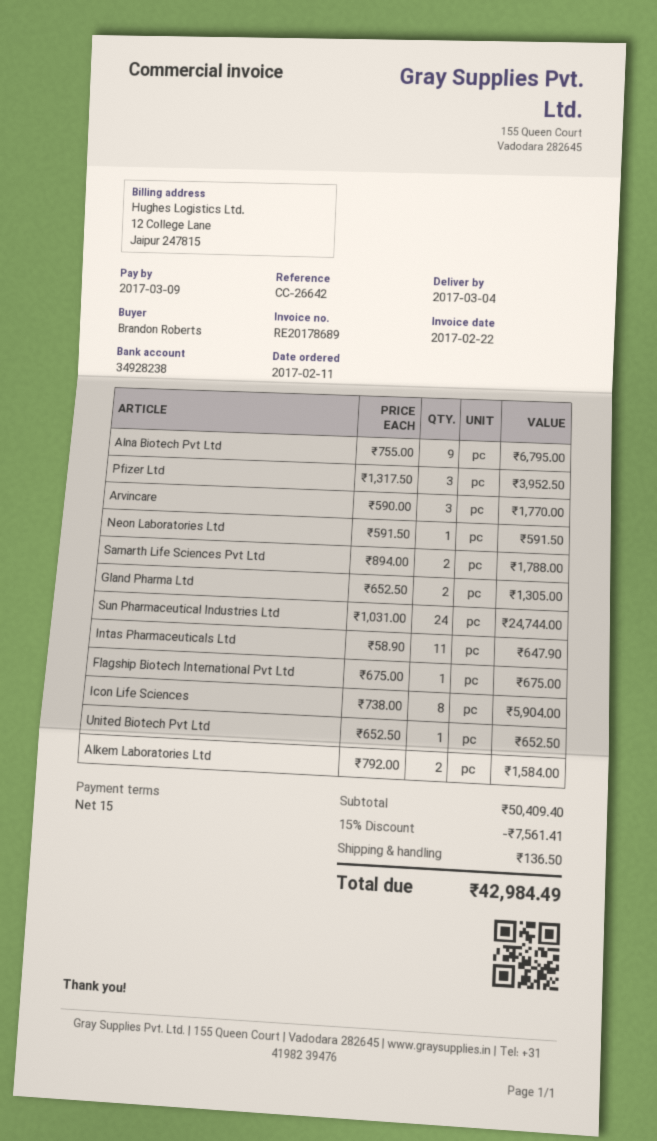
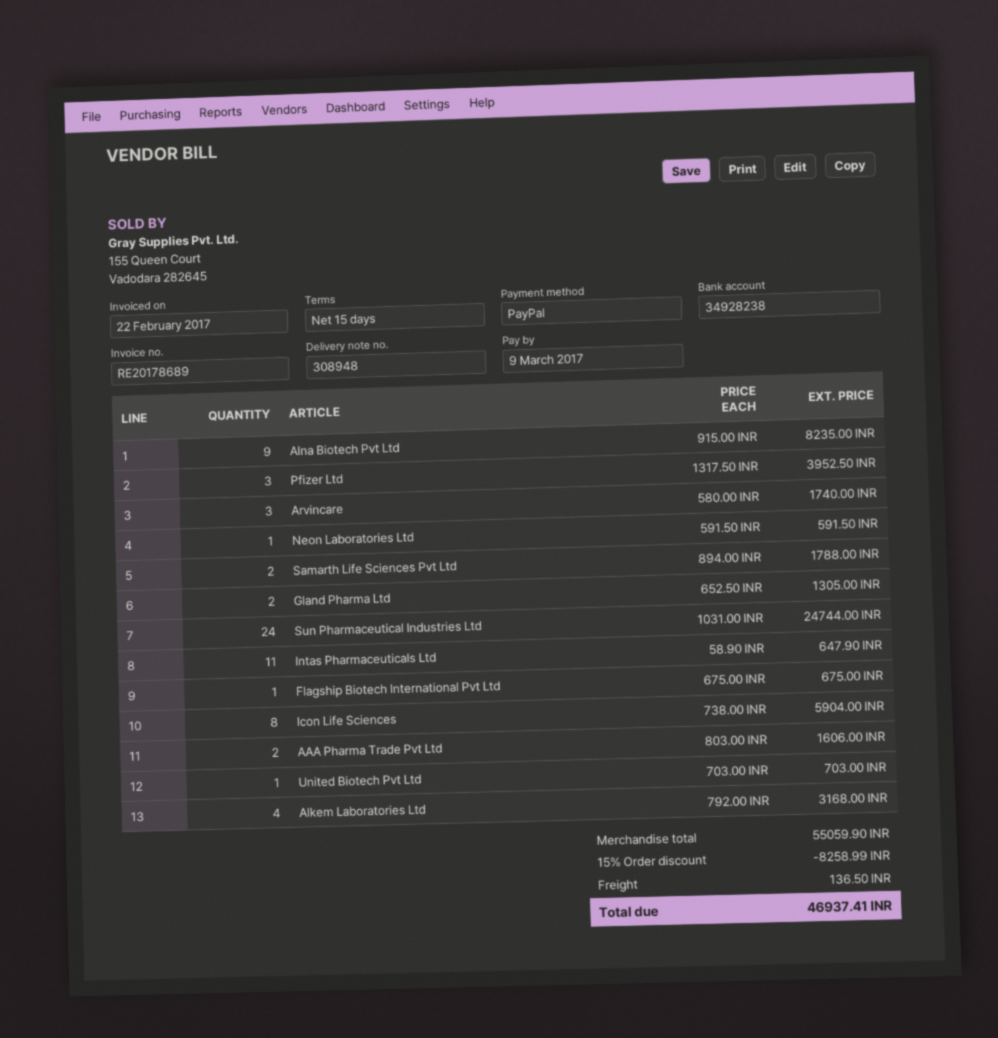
Alna Biotech Pvt Ltd: 9 x 755.00 = 6795.00 -> 9 x 915.00 = 8235.00
Arvincare: 3 x 590.00 = 1770.00 -> 3 x 580.00 = 1740.00
United Biotech Pvt Ltd: 1 x 652.50 = 652.50 -> 1 x 703.00 = 703.00
Alkem Laboratories Ltd: 2 x 792.00 = 1584.00 -> 4 x 792.00 = 3168.00
AAA Pharma Trade Pvt Ltd: none -> 2 x 803.00 = 1606.00
subtotal: 50409.40 -> 55059.90
discount: 15% = 7561.41 -> 15% = 8258.99
total: 42984.49 -> 46937.41

